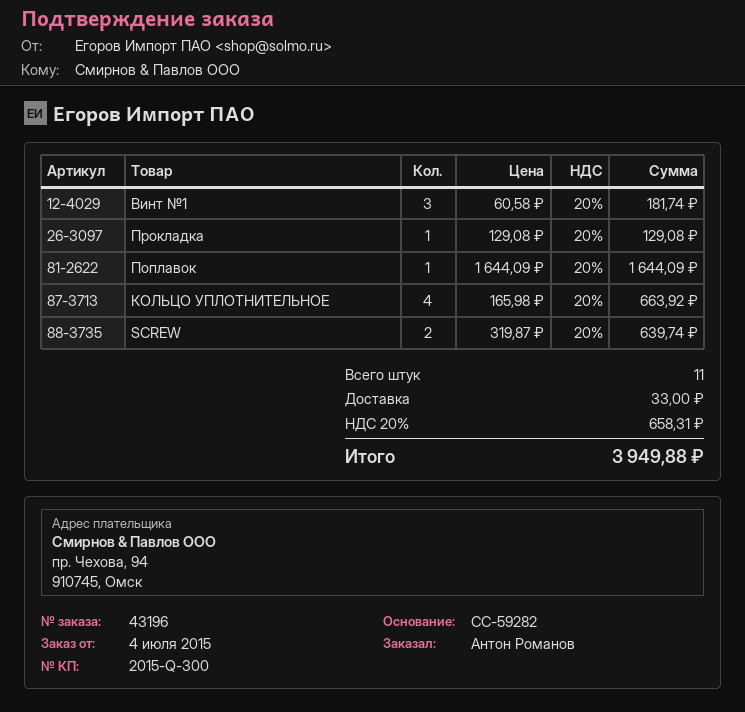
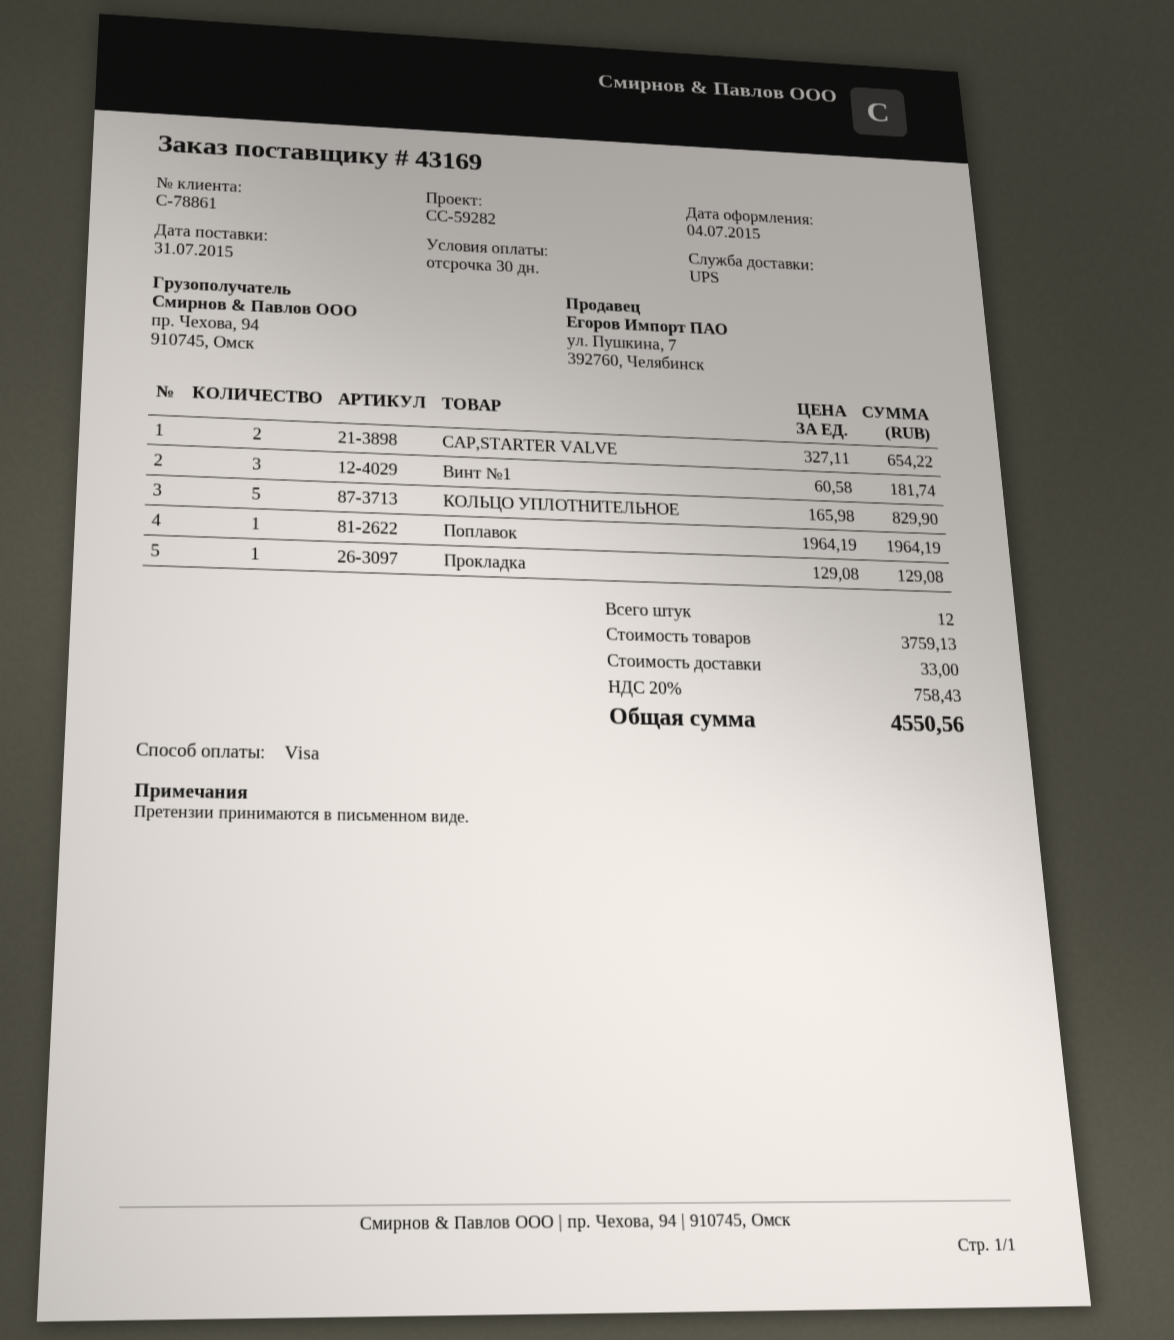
order number: 43196 -> 43169
Поплавок: 1 x 1644.09 = 1644.09 -> 1 x 1964.19 = 1964.19
КОЛЬЦО УПЛОТНИТЕЛЬНОЕ: 4 x 165.98 = 663.92 -> 5 x 165.98 = 829.90
SCREW: 2 x 319.87 = 639.74 -> none
CAP,STARTER VALVE: none -> 2 x 327.11 = 654.22
total quantity: 11 -> 12
tax: 20% = 658.31 -> 20% = 758.43
total: 3949.88 -> 4550.56

